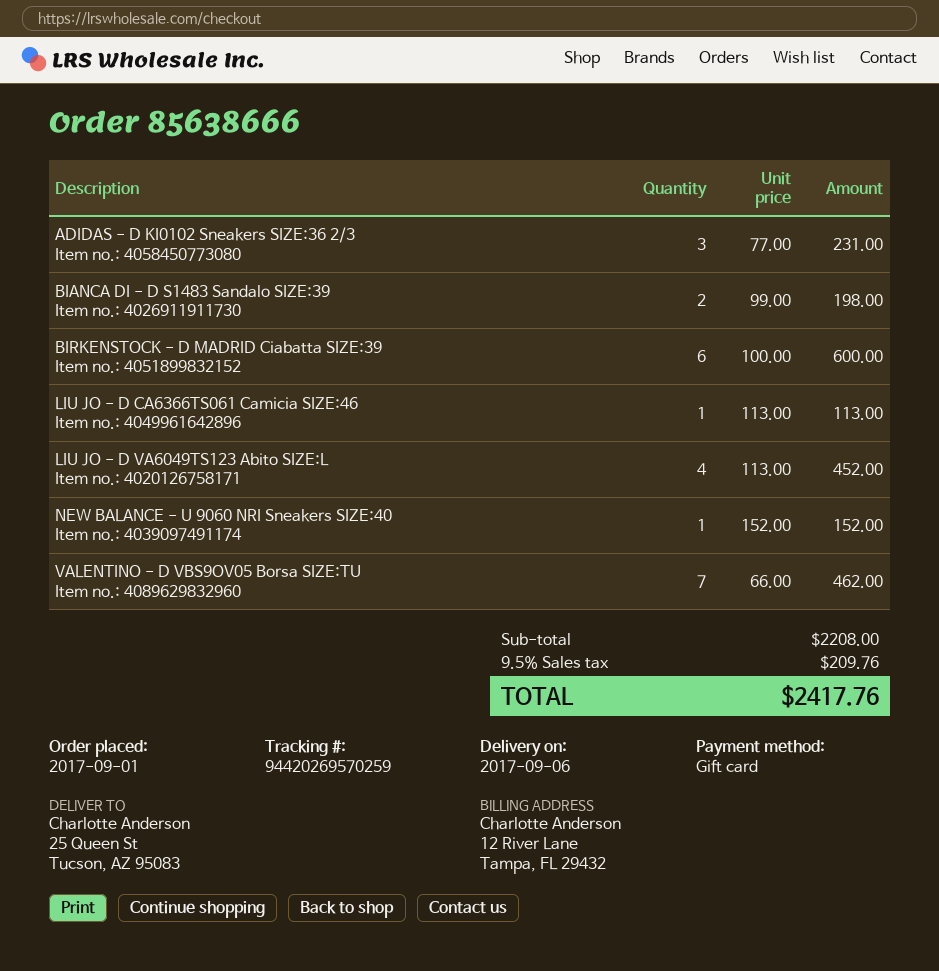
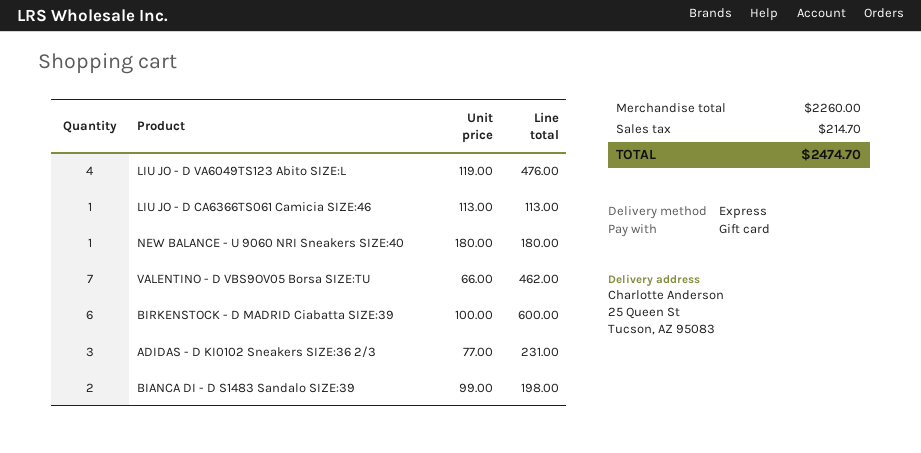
LIU JO - D VA6049TS123 Abito SIZE:L: 4 x 113.00 = 452.00 -> 4 x 119.00 = 476.00
NEW BALANCE - U 9060 NRI Sneakers SIZE:40: 1 x 152.00 = 152.00 -> 1 x 180.00 = 180.00
subtotal: 2208.00 -> 2260.00
tax: 209.76 -> 214.70
total: 2417.76 -> 2474.70

